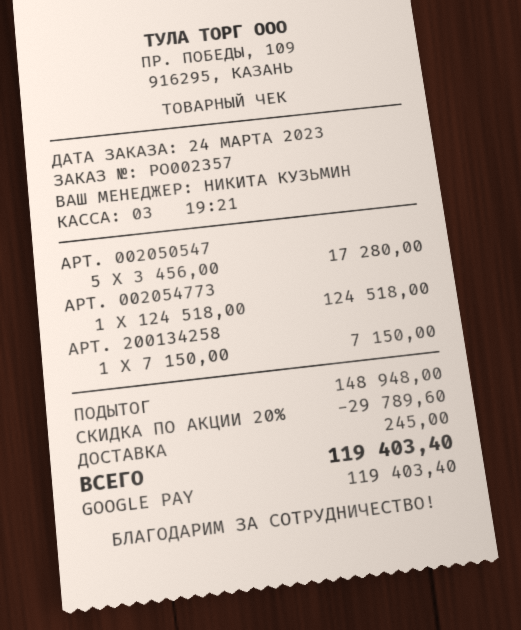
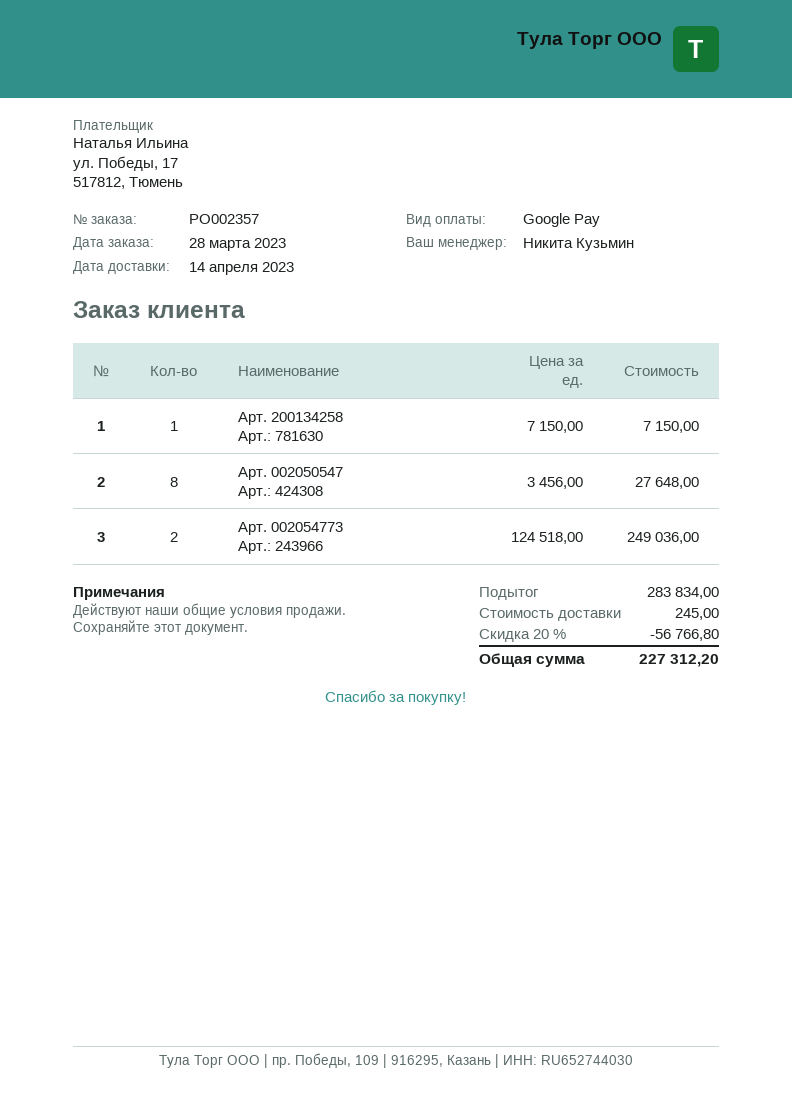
order date: 2023-03-24 -> 2023-03-28
АРТ. 002050547: 5 x 3456.00 = 17280.00 -> 8 x 3456.00 = 27648.00
АРТ. 002054773: 1 x 124518.00 = 124518.00 -> 2 x 124518.00 = 249036.00
subtotal: 148948.00 -> 283834.00
discount: 20% = 29789.60 -> 20% = 56766.80
total: 119403.40 -> 227312.20

